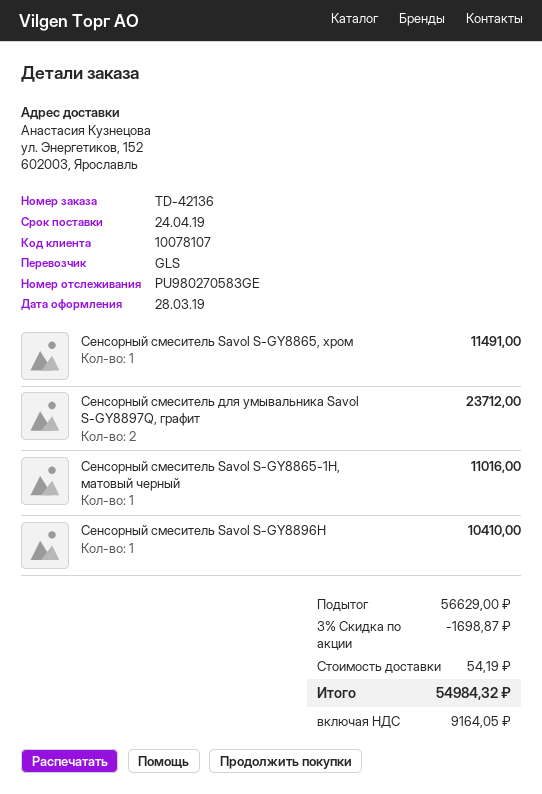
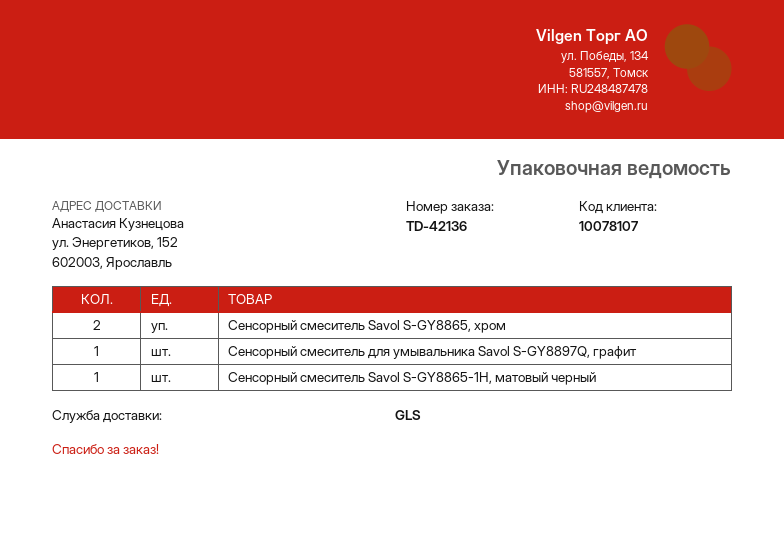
Сенсорный смеситель Savol S-GY8865, хром: 1 -> 2
Сенсорный смеситель для умывальника Savol S-GY8897Q, графит: 2 -> 1
Сенсорный смеситель Savol S-GY8896H: 1 -> none

